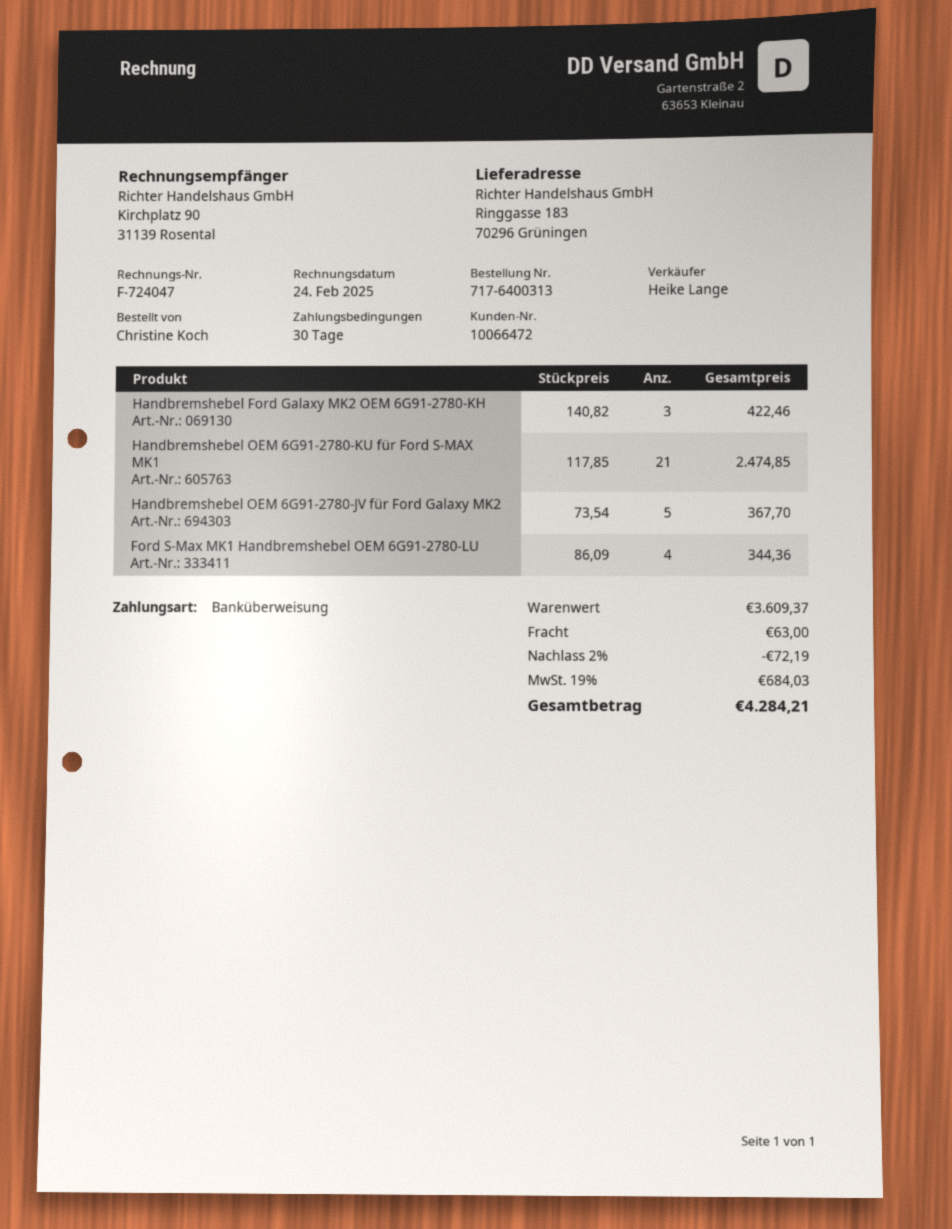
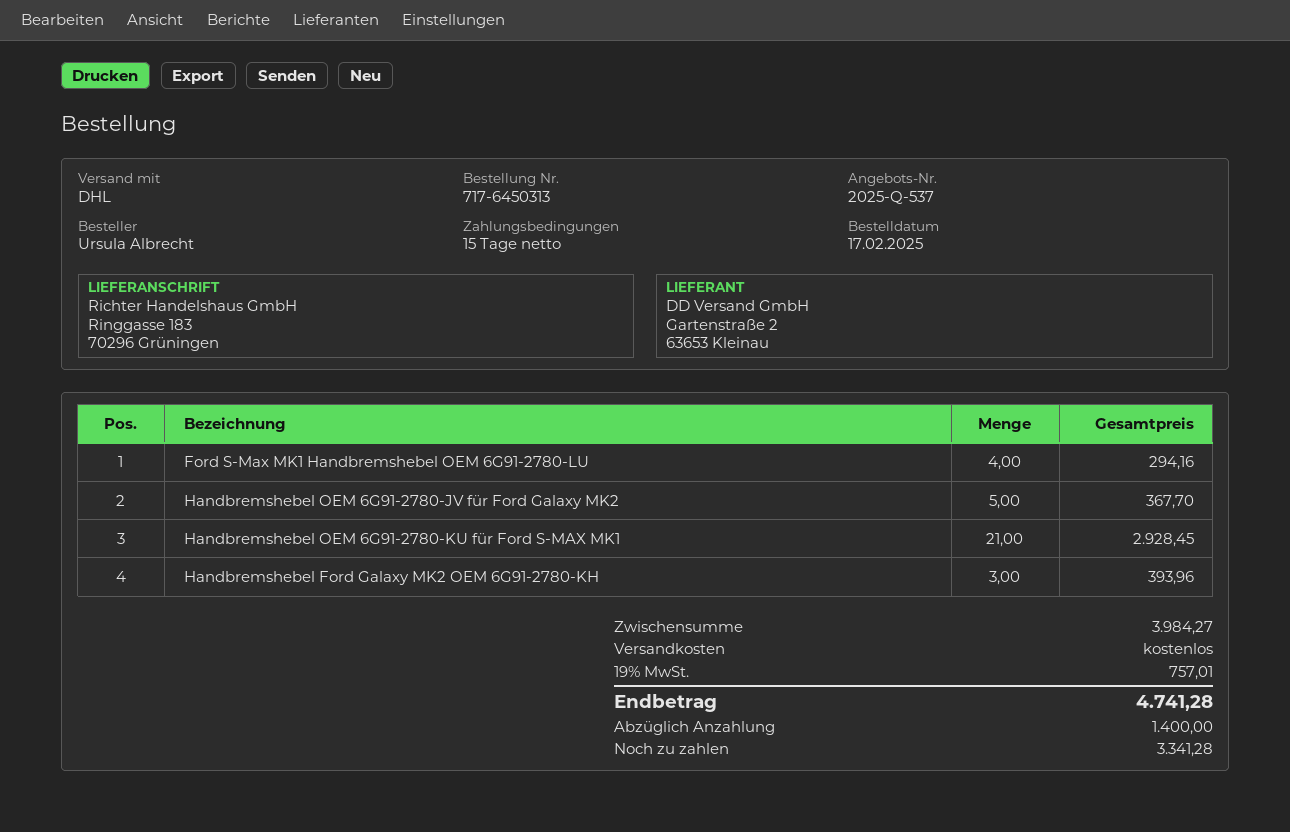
order number: 717-6400313 -> 717-6450313
payment terms: 30 days -> 15 days
ordered by: Christine Koch -> Ursula Albrecht
Handbremshebel Ford Galaxy MK2 OEM 6G91-2780-KH: 3 for 422.46 -> 3 for 393.96
Handbremshebel OEM 6G91-2780-KU für Ford S-MAX MK1: 21 for 2474.85 -> 21 for 2928.45
Ford S-Max MK1 Handbremshebel OEM 6G91-2780-LU: 4 for 344.36 -> 4 for 294.16
subtotal: 3609.37 -> 3984.27
discount: 2% = 72.19 -> none
shipping: 63.00 -> 0.00
tax: 19% = 684.03 -> 19% = 757.01
total: 4284.21 -> 4741.28

